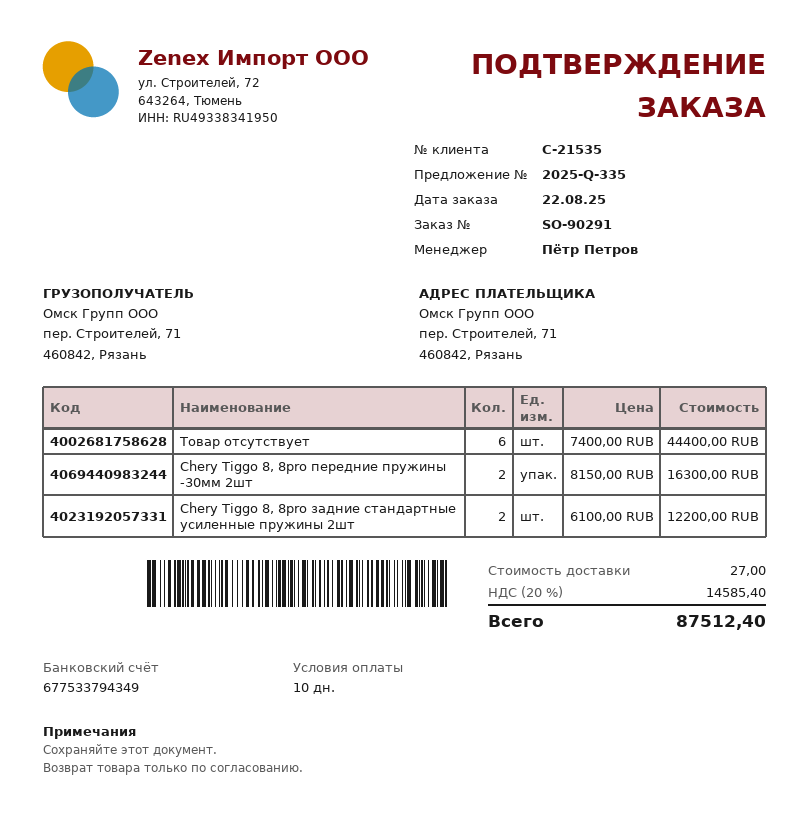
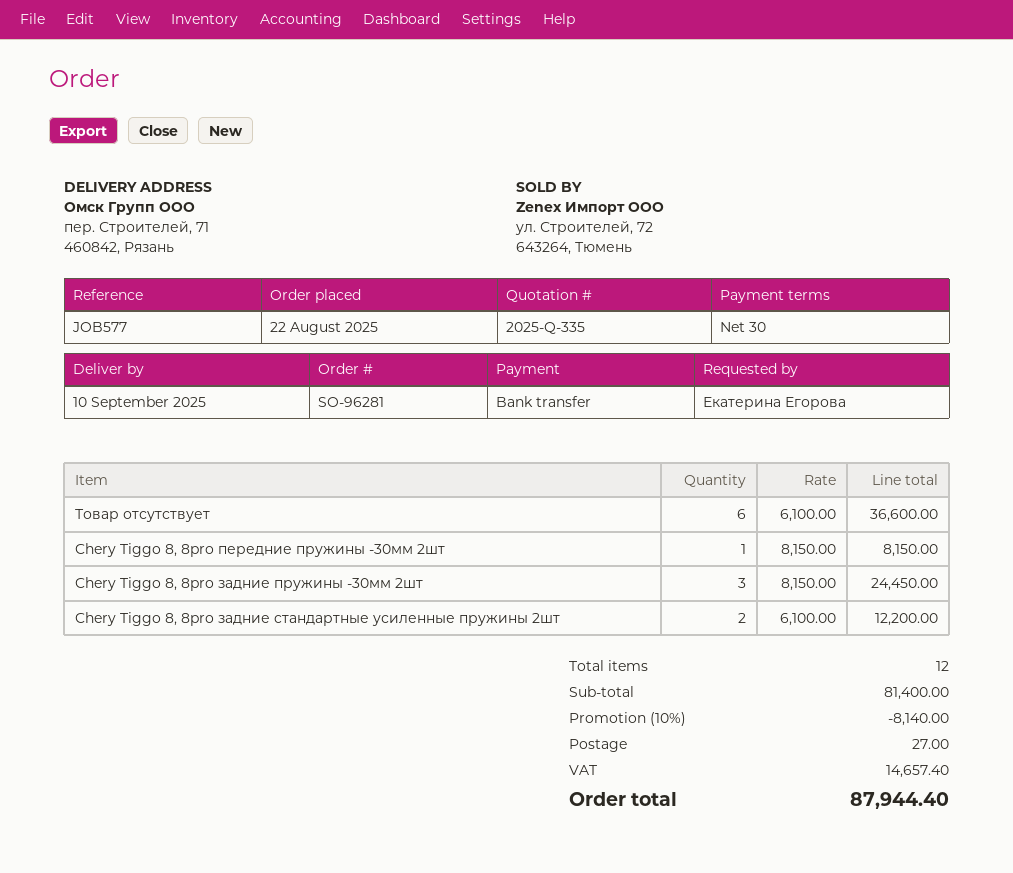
order number: SO-90291 -> SO-96281
payment terms: 10 days -> 30 days
Товар отсутствует: 6 x 7400.00 = 44400.00 -> 6 x 6100.00 = 36600.00
Chery Tiggo 8, 8pro передние пружины -30мм 2шт: 2 x 8150.00 = 16300.00 -> 1 x 8150.00 = 8150.00
Chery Tiggo 8, 8pro задние пружины -30мм 2шт: none -> 3 x 8150.00 = 24450.00
discount: none -> 10% = 8140.00
tax: 14585.40 -> 14657.40
total: 87512.40 -> 87944.40

